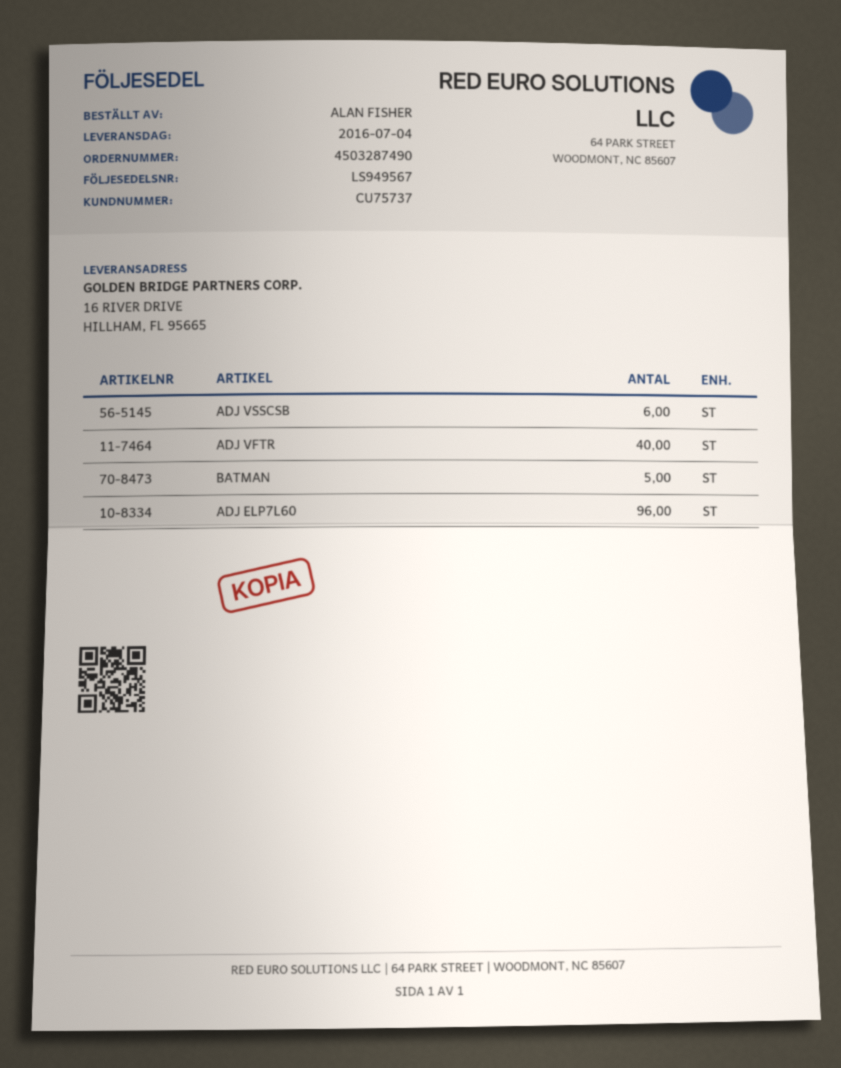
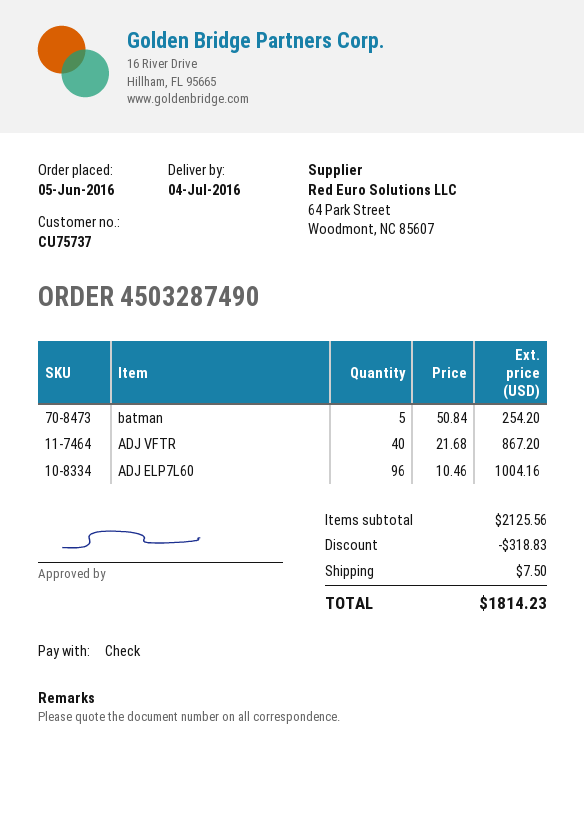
ADJ VSSCSB: 6 -> none

